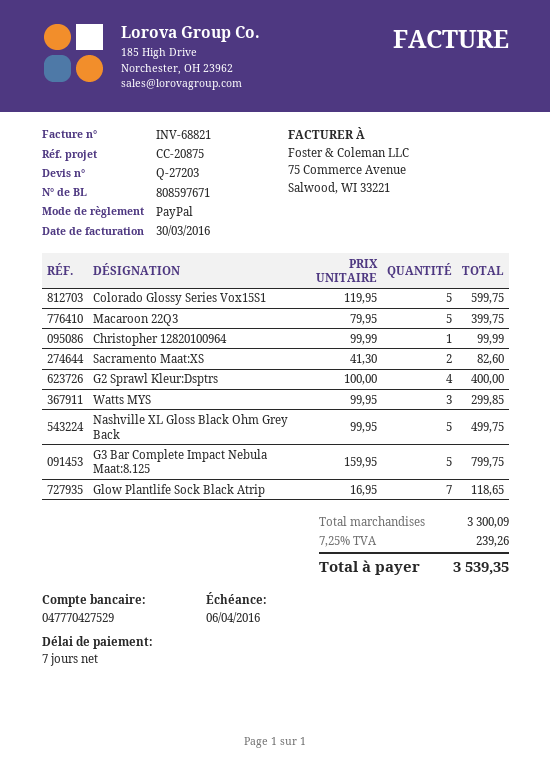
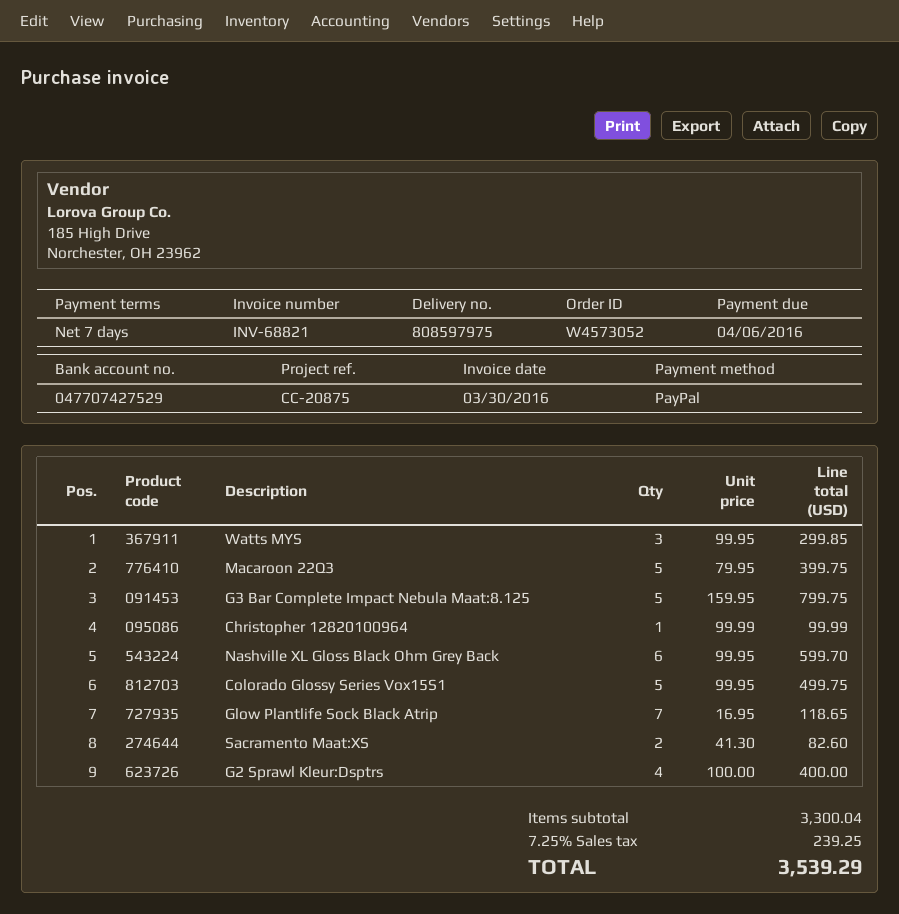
delivery note number: 808597671 -> 808597975
bank account: 047770427529 -> 047707427529
Colorado Glossy Series Vox15S1: 5 x 119.95 = 599.75 -> 5 x 99.95 = 499.75
Nashville XL Gloss Black Ohm Grey Back: 5 x 99.95 = 499.75 -> 6 x 99.95 = 599.70
subtotal: 3300.09 -> 3300.04
tax: 7.25% = 239.26 -> 7.25% = 239.25
total: 3539.35 -> 3539.29

